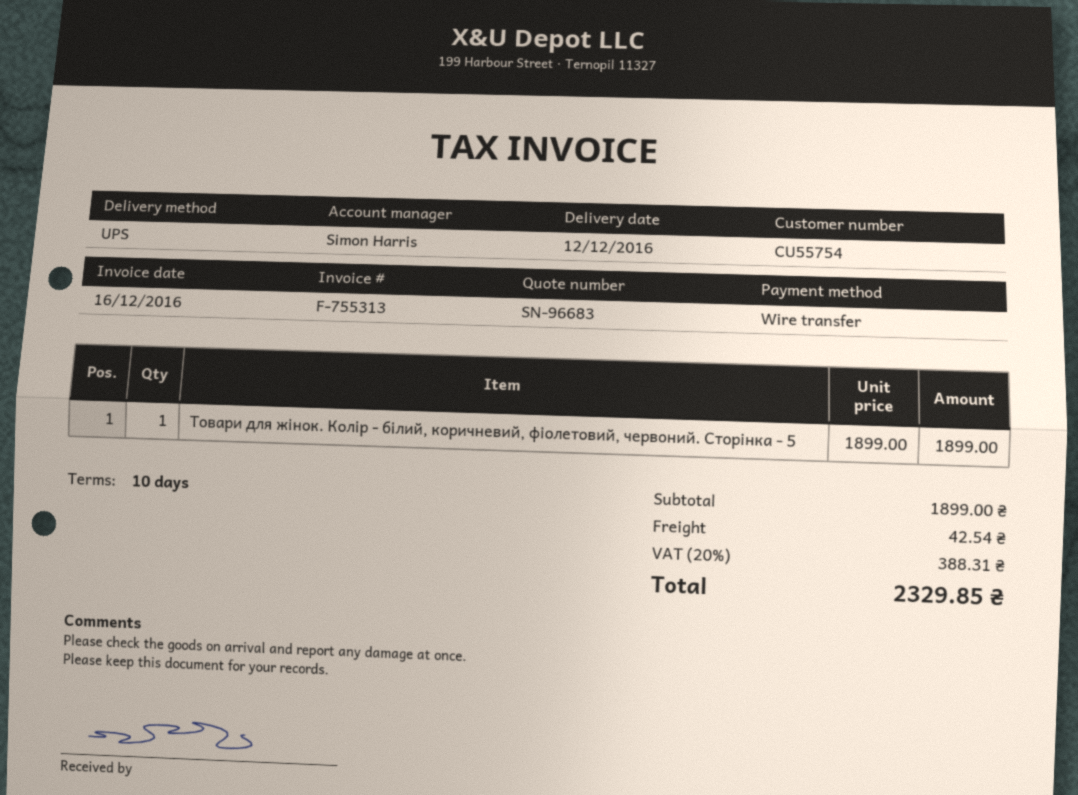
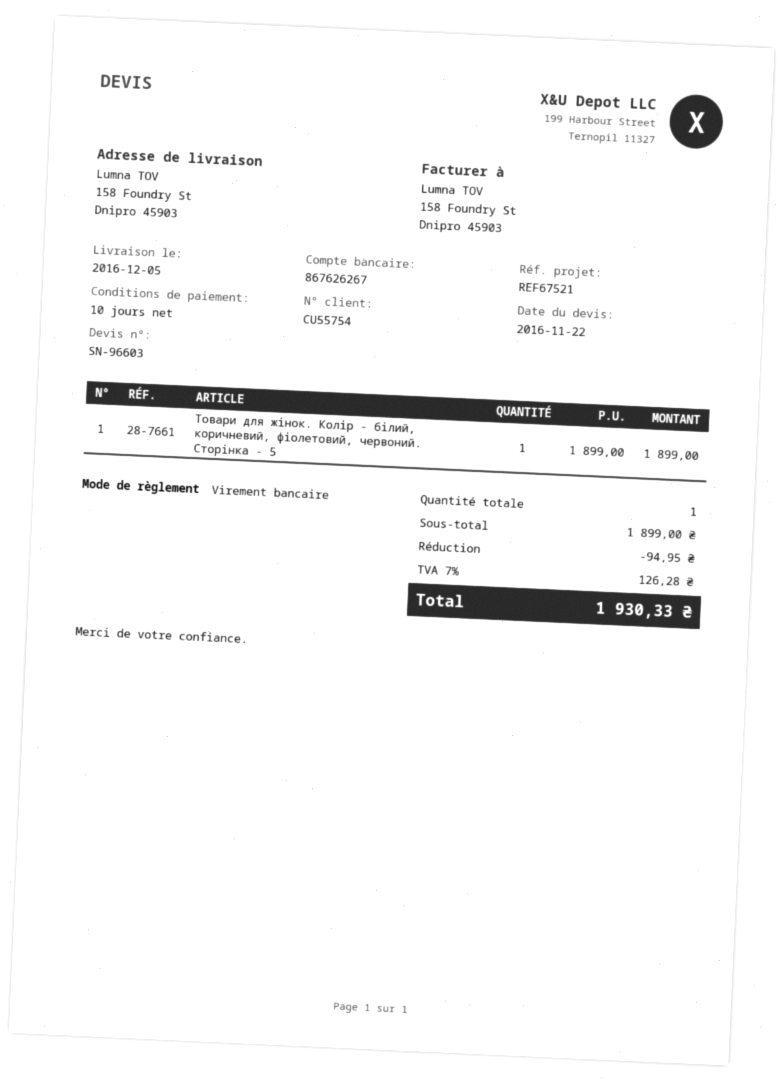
quote number: SN-96683 -> SN-96603
delivery date: 2016-12-12 -> 2016-12-05
discount: none -> 94.95
shipping: 42.54 -> none
tax: 20% = 388.31 -> 7% = 126.28
total: 2329.85 -> 1930.33

